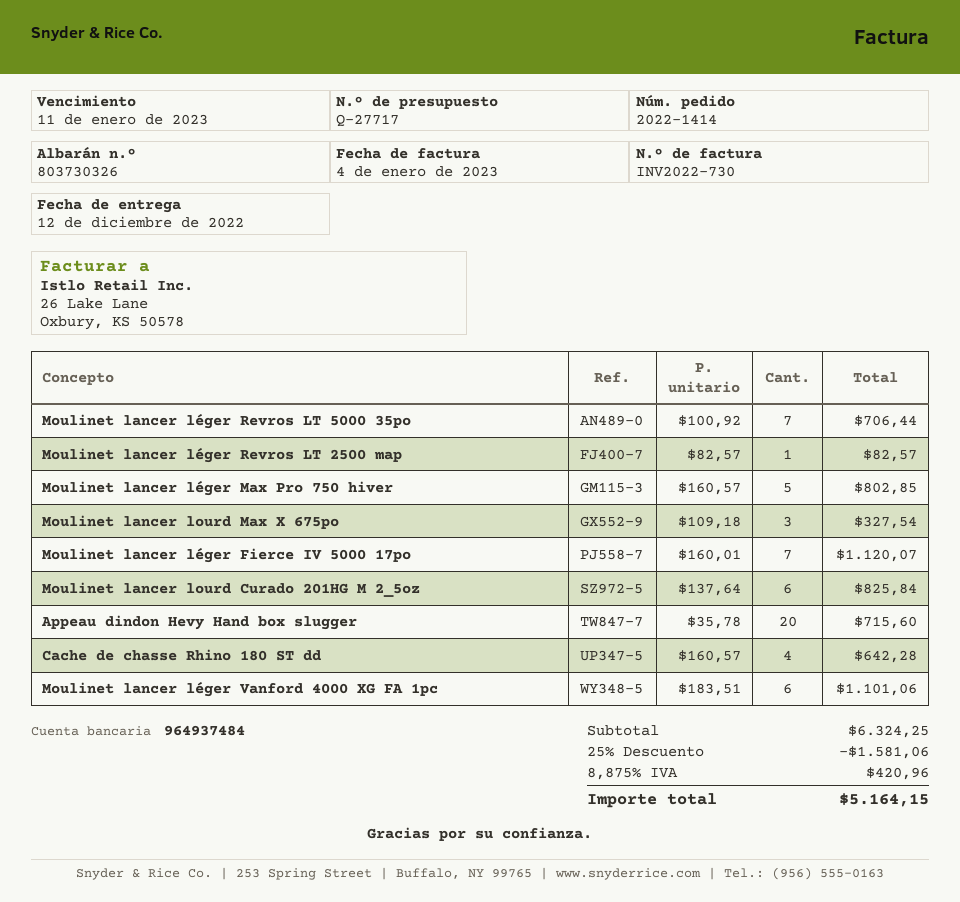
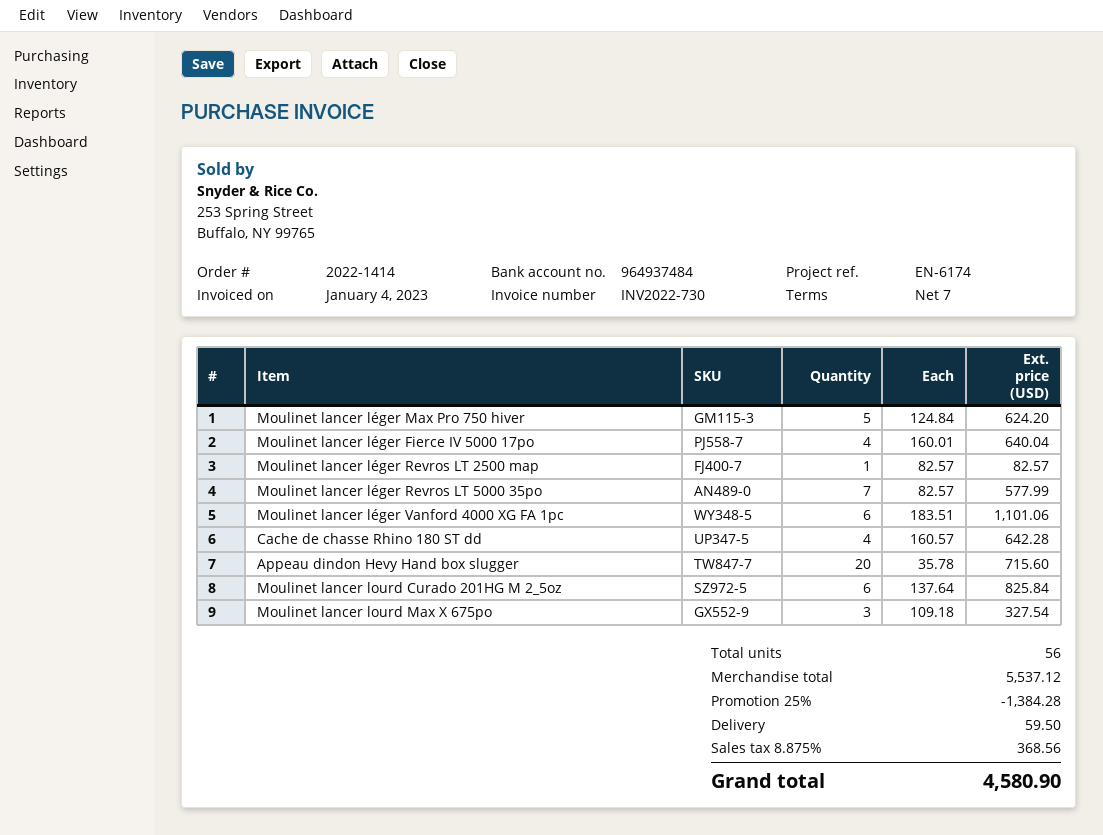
Moulinet lancer léger Revros LT 5000 35po: 7 x 100.92 = 706.44 -> 7 x 82.57 = 577.99
Moulinet lancer léger Max Pro 750 hiver: 5 x 160.57 = 802.85 -> 5 x 124.84 = 624.20
Moulinet lancer léger Fierce IV 5000 17po: 7 x 160.01 = 1120.07 -> 4 x 160.01 = 640.04
subtotal: 6324.25 -> 5537.12
discount: 25% = 1581.06 -> 25% = 1384.28
shipping: none -> 59.50
tax: 8.875% = 420.96 -> 8.875% = 368.56
total: 5164.15 -> 4580.90

